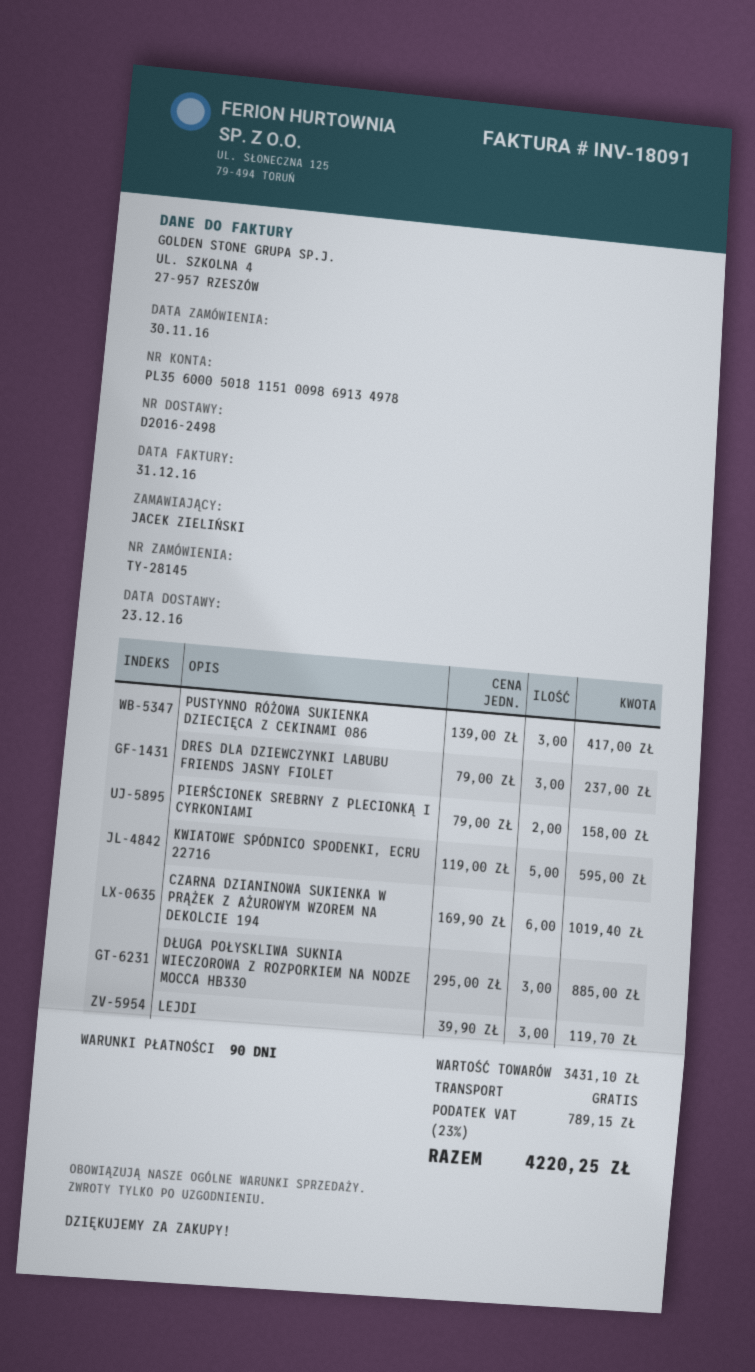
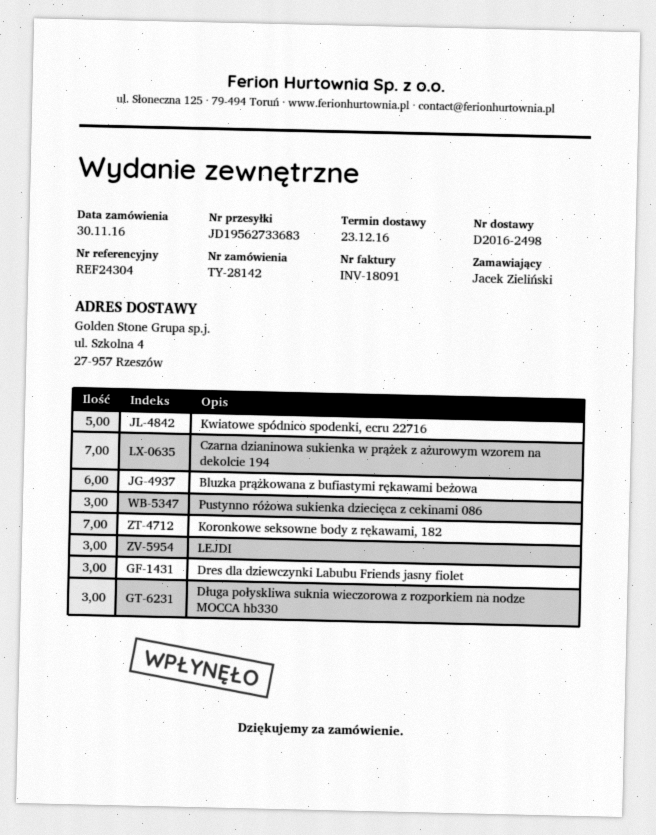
order number: TY-28145 -> TY-28142
PIERŚCIONEK SREBRNY Z PLECIONKĄ I CYRKONIAMI: 2 -> none
CZARNA DZIANINOWA SUKIENKA W PRĄŻEK Z AŻUROWYM WZOREM NA DEKOLCIE 194: 6 -> 7
Bluzka prążkowana z bufiastymi rękawami beżowa: none -> 6
Koronkowe seksowne body z rękawami, 182: none -> 7

